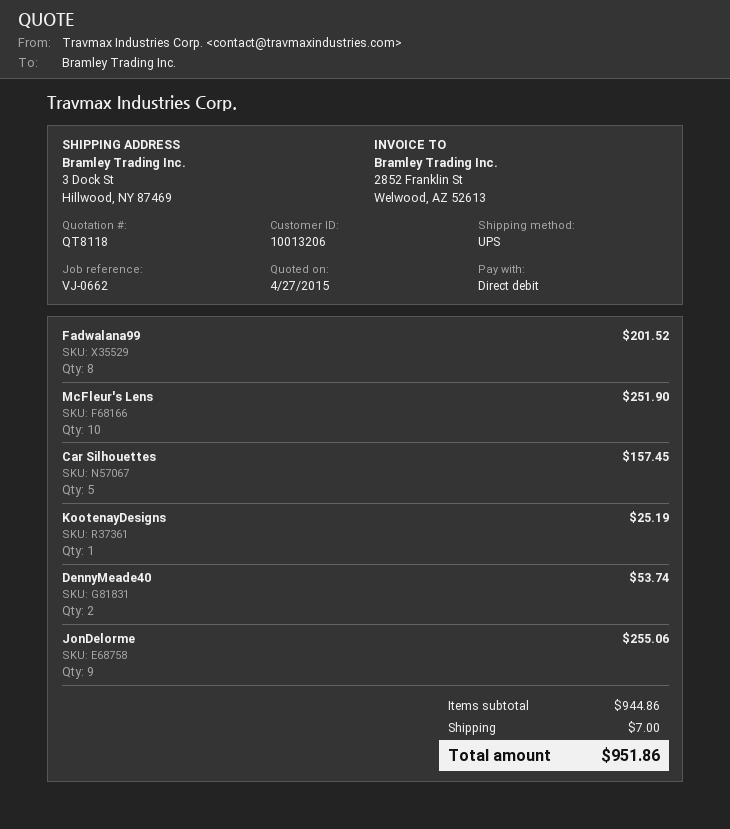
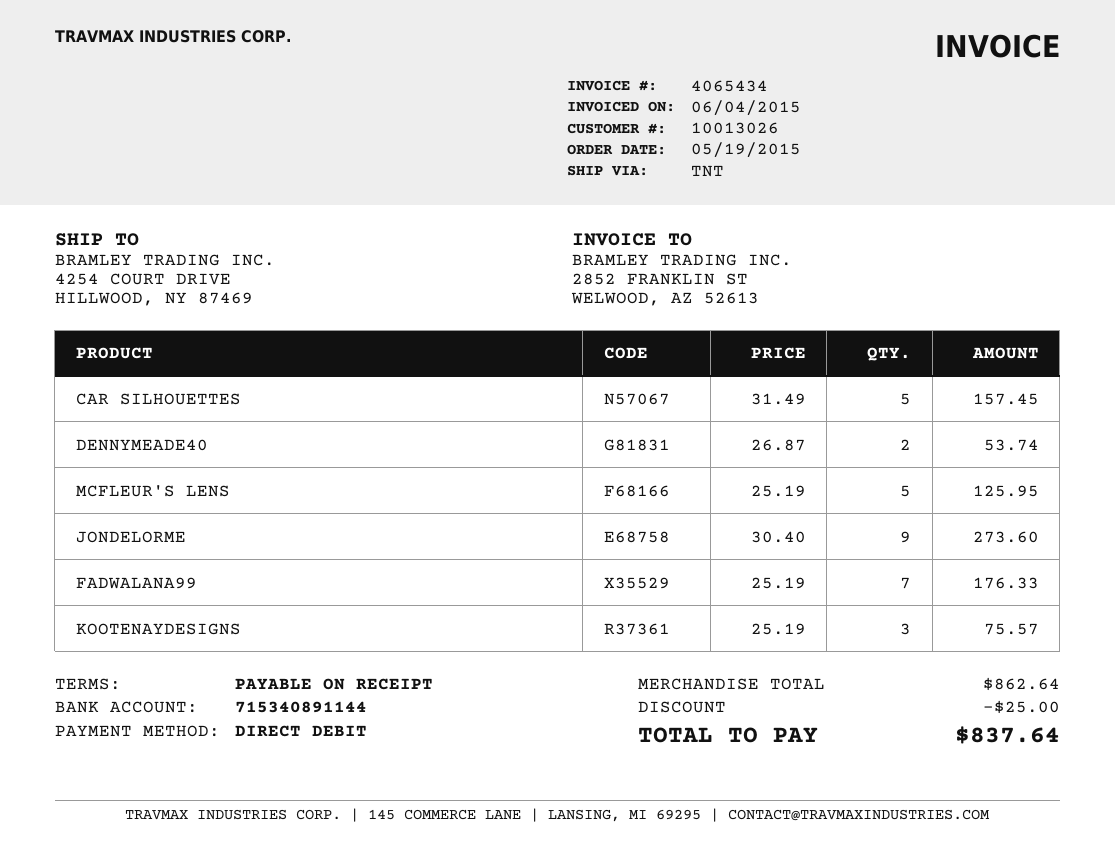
customer number: 10013206 -> 10013026
shipping method: UPS -> TNT
ship to: 3 Dock St, Hillwood, NY 87469 -> 4254 COURT DRIVE, HILLWOOD, NY 87469
Fadwalana99: 8 for 201.52 -> 7 for 176.33
McFleur's Lens: 10 for 251.90 -> 5 for 125.95
KootenayDesigns: 1 for 25.19 -> 3 for 75.57
JonDelorme: 9 for 255.06 -> 9 for 273.60
subtotal: 944.86 -> 862.64
discount: none -> 25.00
shipping: 7.00 -> none
total: 951.86 -> 837.64

